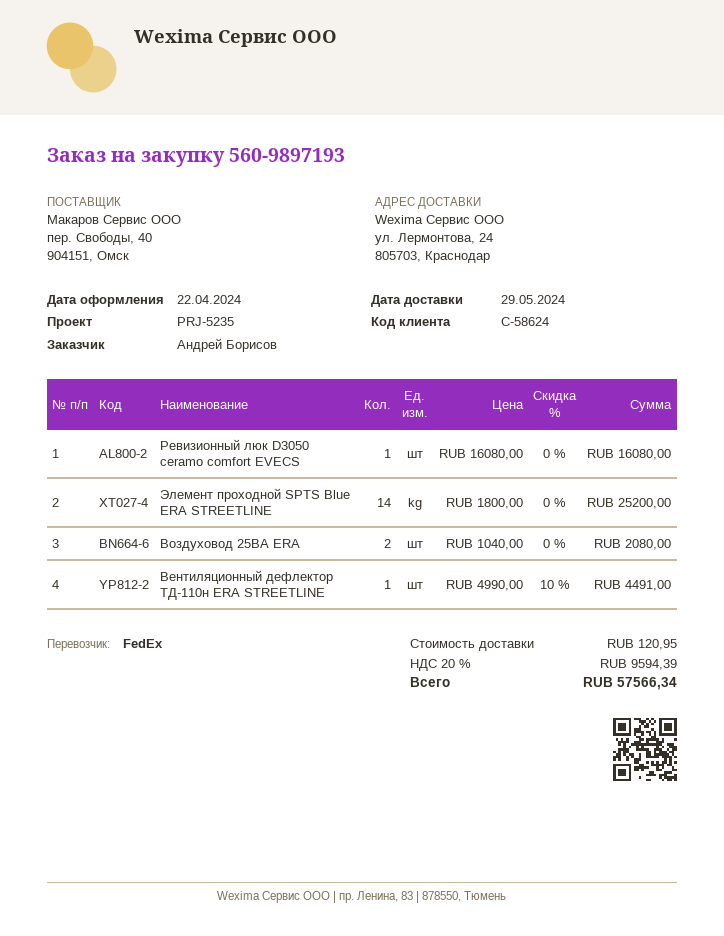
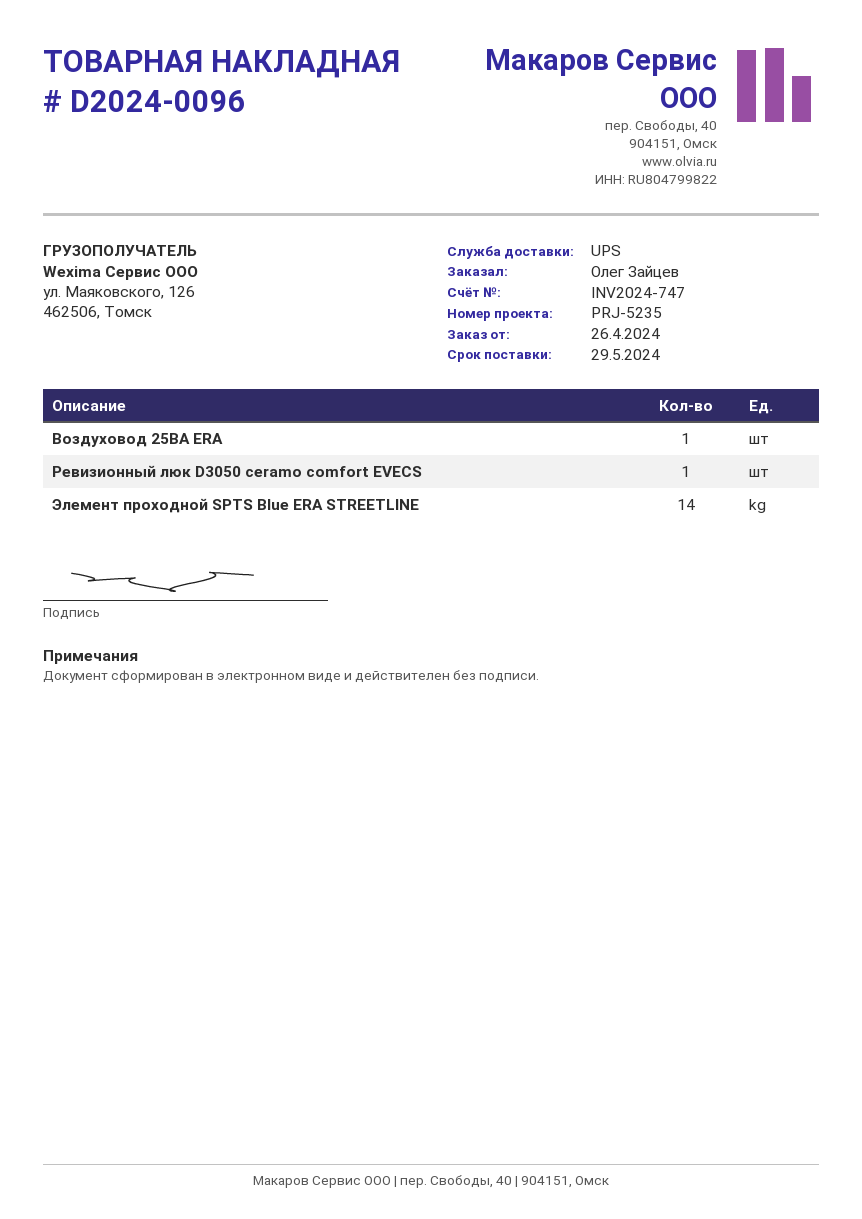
order date: 2024-04-22 -> 2024-04-26
ordered by: Андрей Борисов -> Олег Зайцев
shipping method: FedEx -> UPS
ship to: ул. Лермонтова, 24, 805703, Краснодар -> ул. Маяковского, 126, 462506, Томск
Воздуховод 25ВА ERA: 2 -> 1
Вентиляционный дефлектор ТД-110н ERA STREETLINE: 1 -> none

